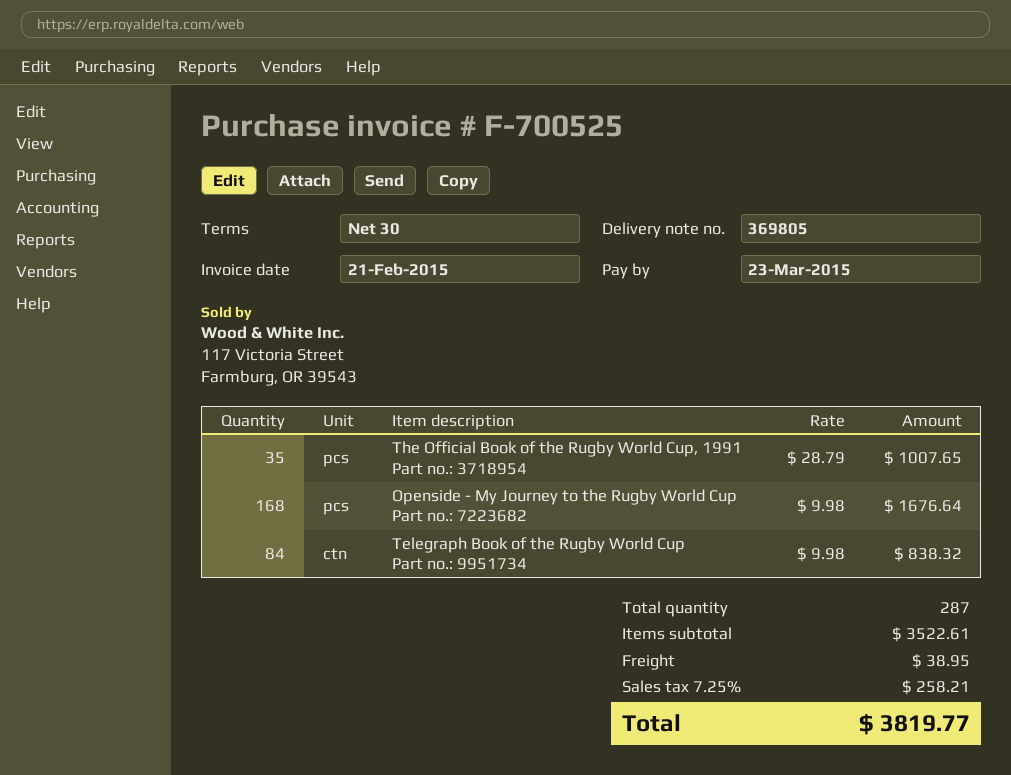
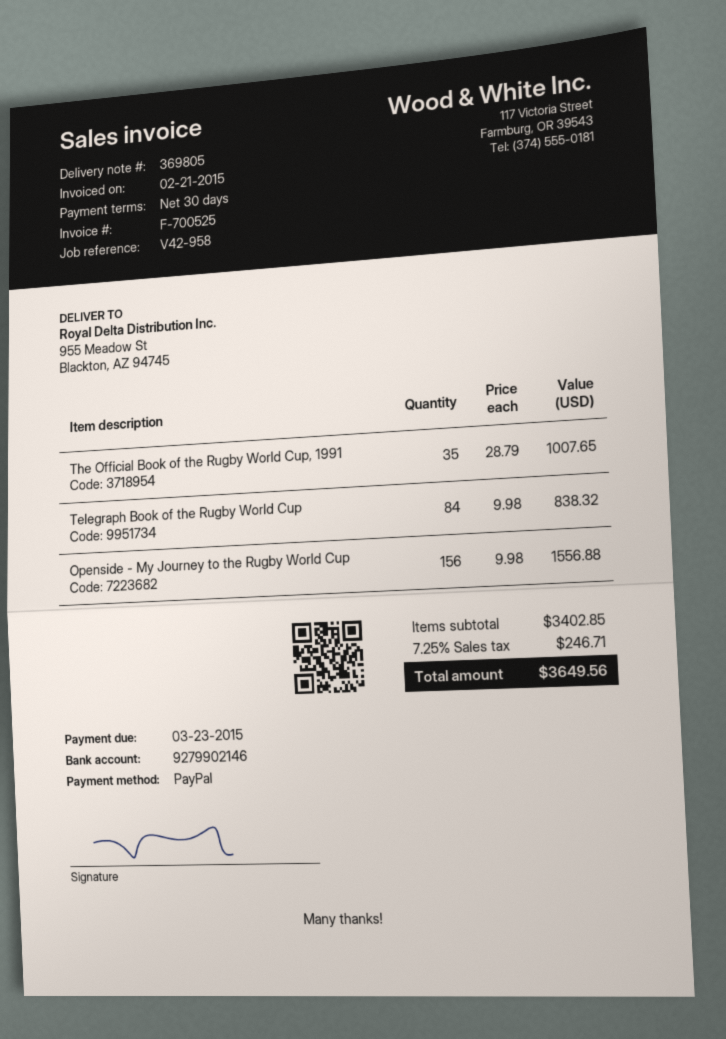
Openside - My Journey to the Rugby World Cup: 168 x 9.98 = 1676.64 -> 156 x 9.98 = 1556.88
subtotal: 3522.61 -> 3402.85
shipping: 38.95 -> none
tax: 7.25% = 258.21 -> 7.25% = 246.71
total: 3819.77 -> 3649.56

